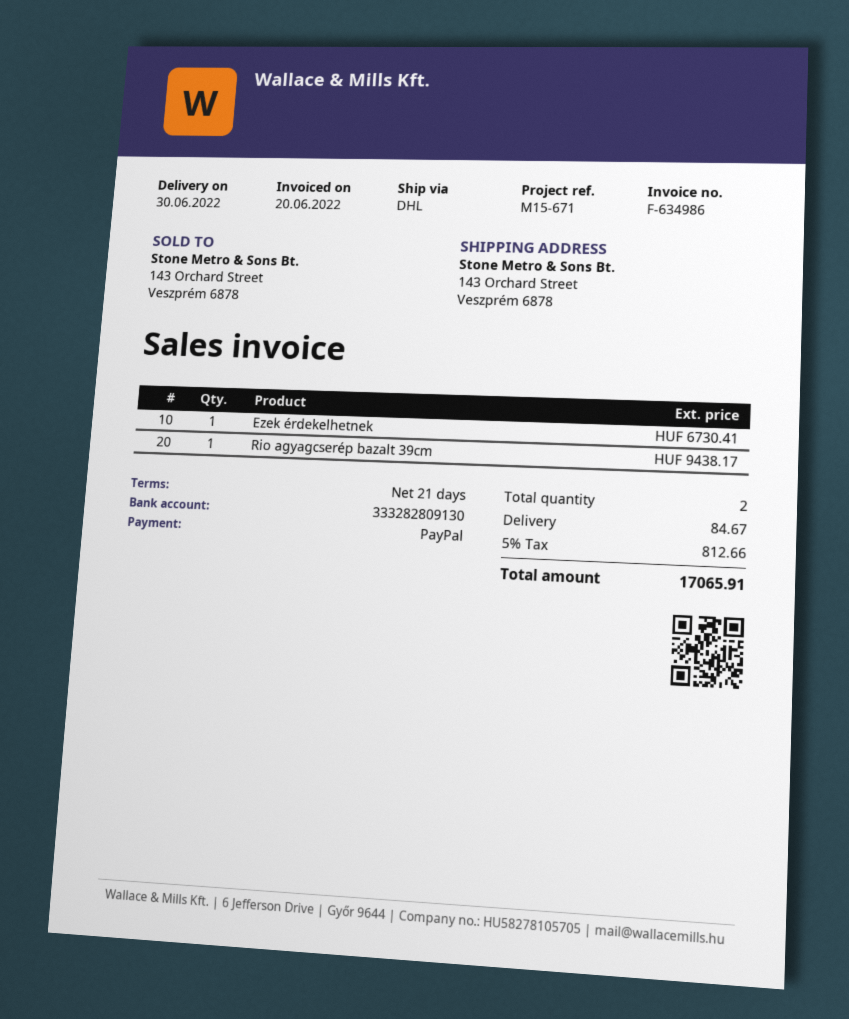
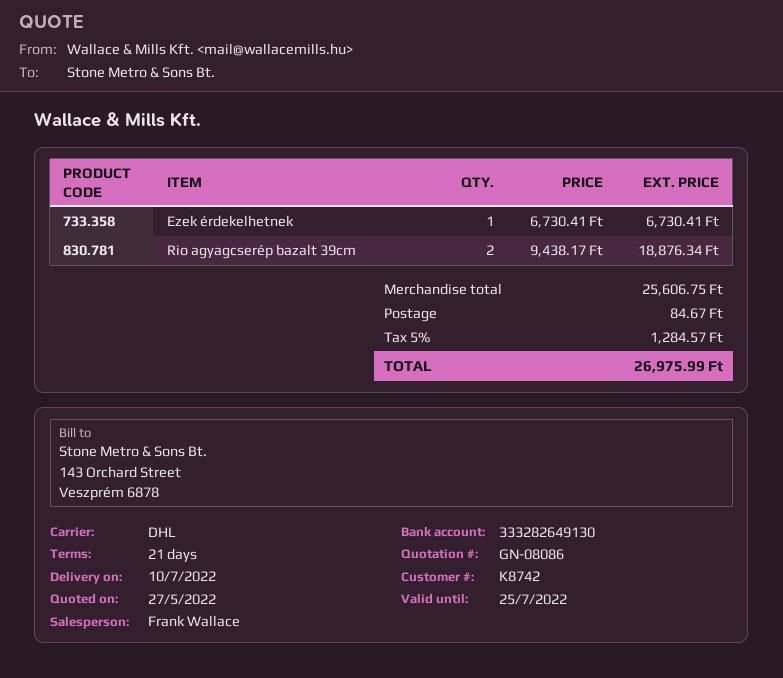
delivery date: 2022-06-30 -> 2022-07-10
bank account: 333282809130 -> 333282649130
Rio agyagcserép bazalt 39cm: 1 for 9438.17 -> 2 for 18876.34
tax: 5% = 812.66 -> 5% = 1284.57
total: 17065.91 -> 26975.99

